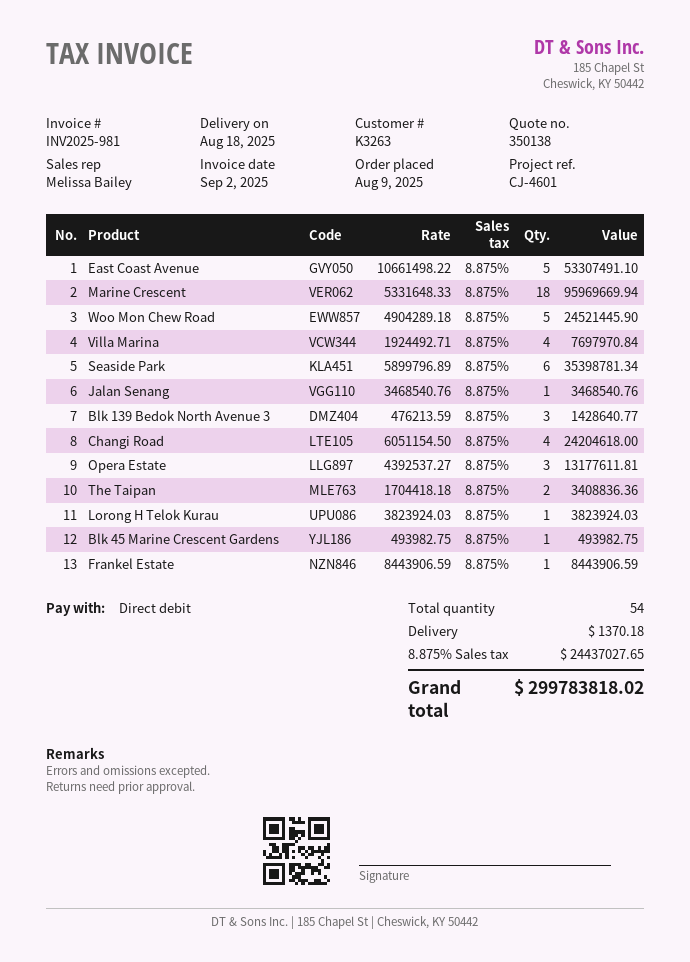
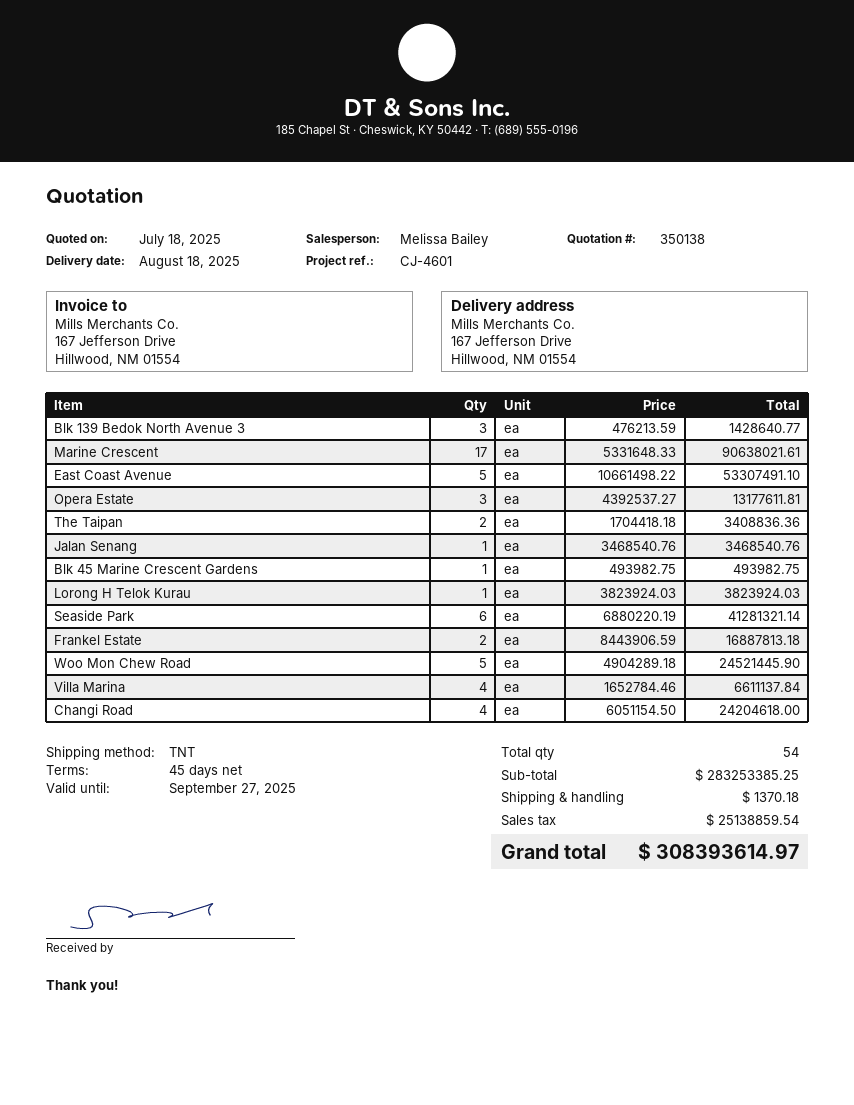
Marine Crescent: 18 x 5331648.33 = 95969669.94 -> 17 x 5331648.33 = 90638021.61
Villa Marina: 4 x 1924492.71 = 7697970.84 -> 4 x 1652784.46 = 6611137.84
Seaside Park: 6 x 5899796.89 = 35398781.34 -> 6 x 6880220.19 = 41281321.14
Frankel Estate: 1 x 8443906.59 = 8443906.59 -> 2 x 8443906.59 = 16887813.18
tax: 24437027.65 -> 25138859.54
total: 299783818.02 -> 308393614.97

